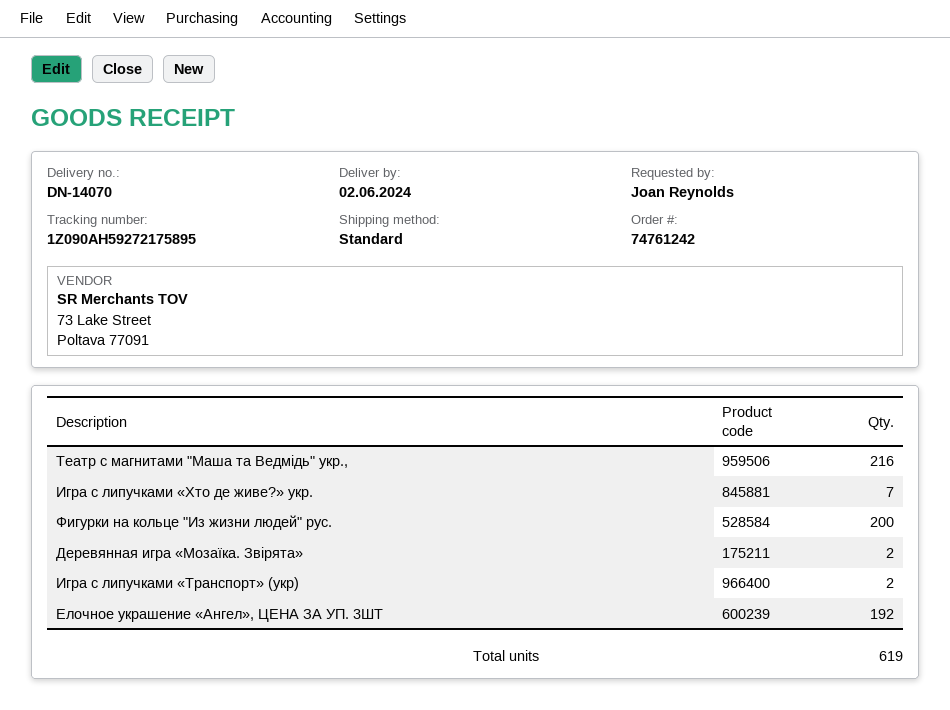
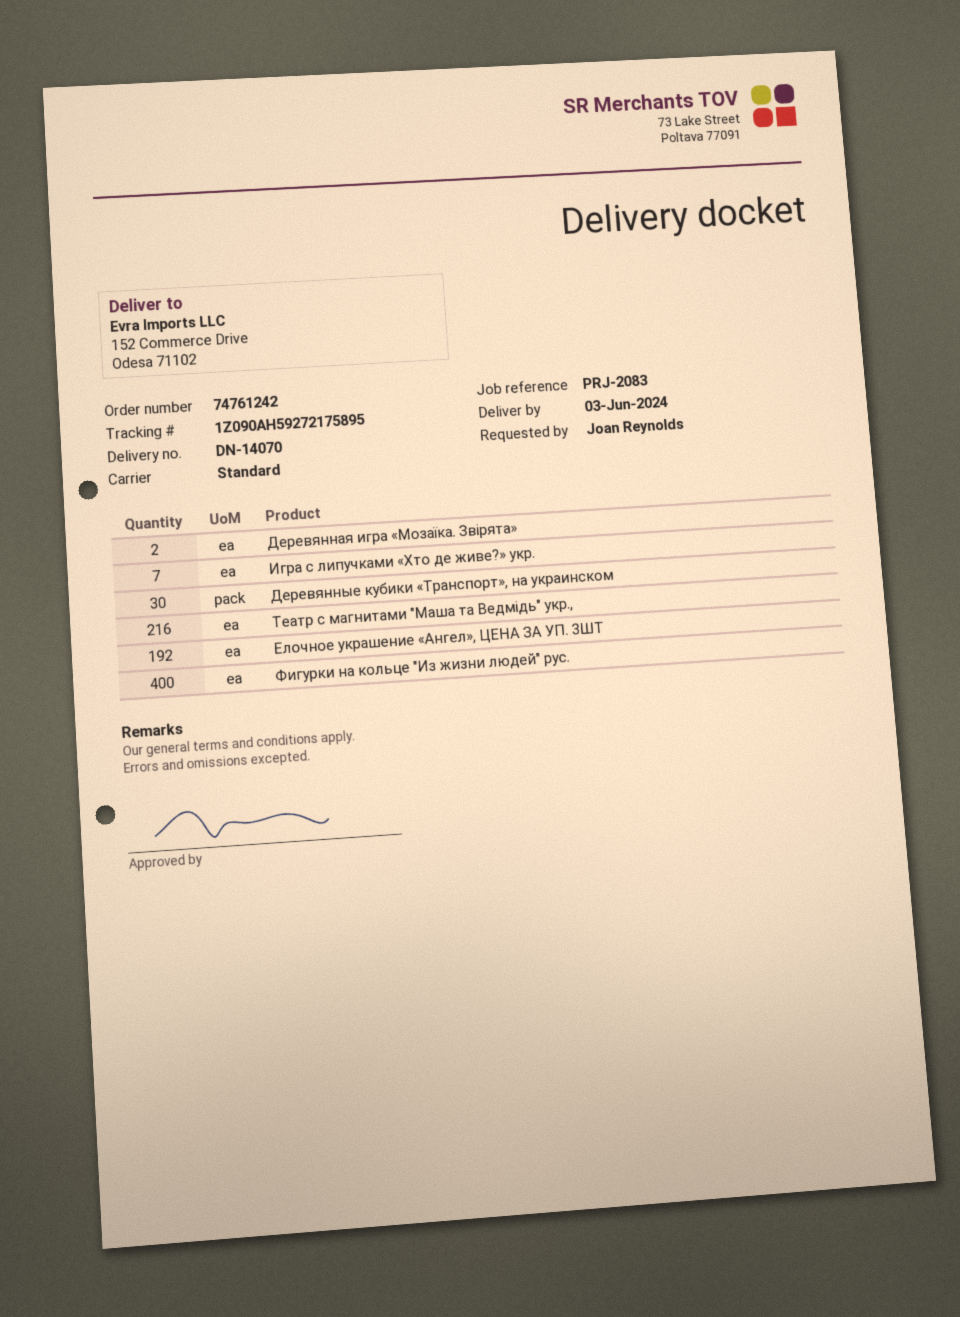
delivery date: 2024-06-02 -> 2024-06-03
Фигурки на кольце "Из жизни людей" рус.: 200 -> 400
Игра с липучками «Транспорт» (укр): 2 -> none
Деревянные кубики «Транспорт», на украинском: none -> 30

